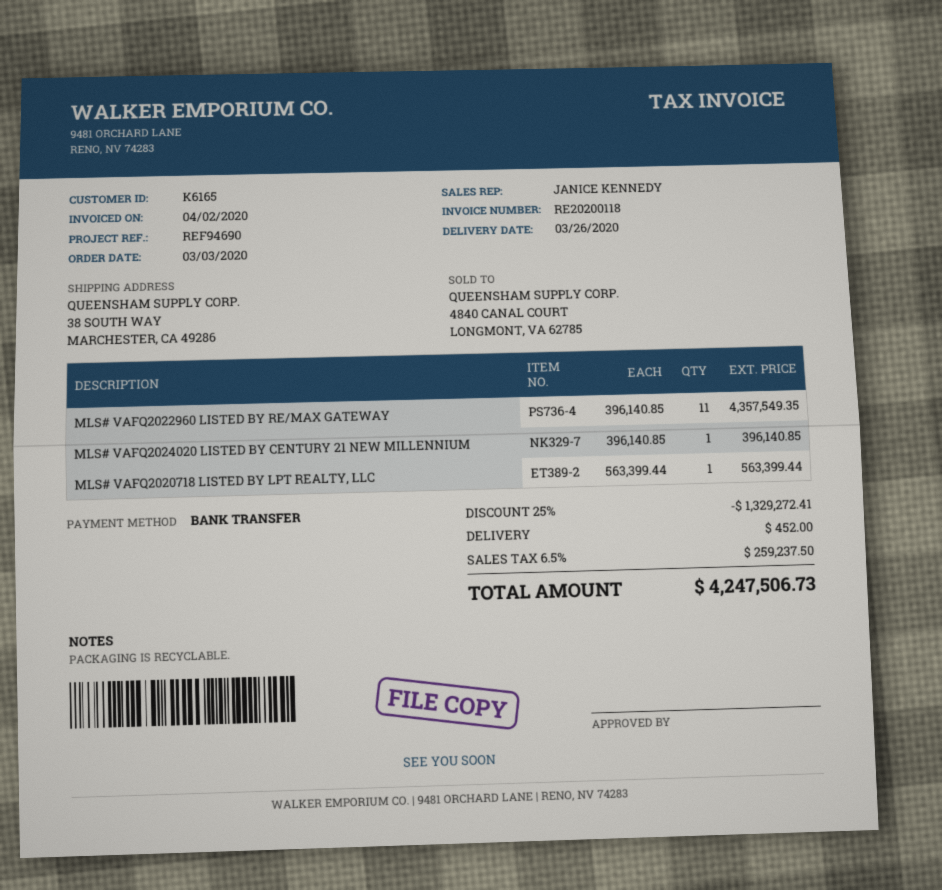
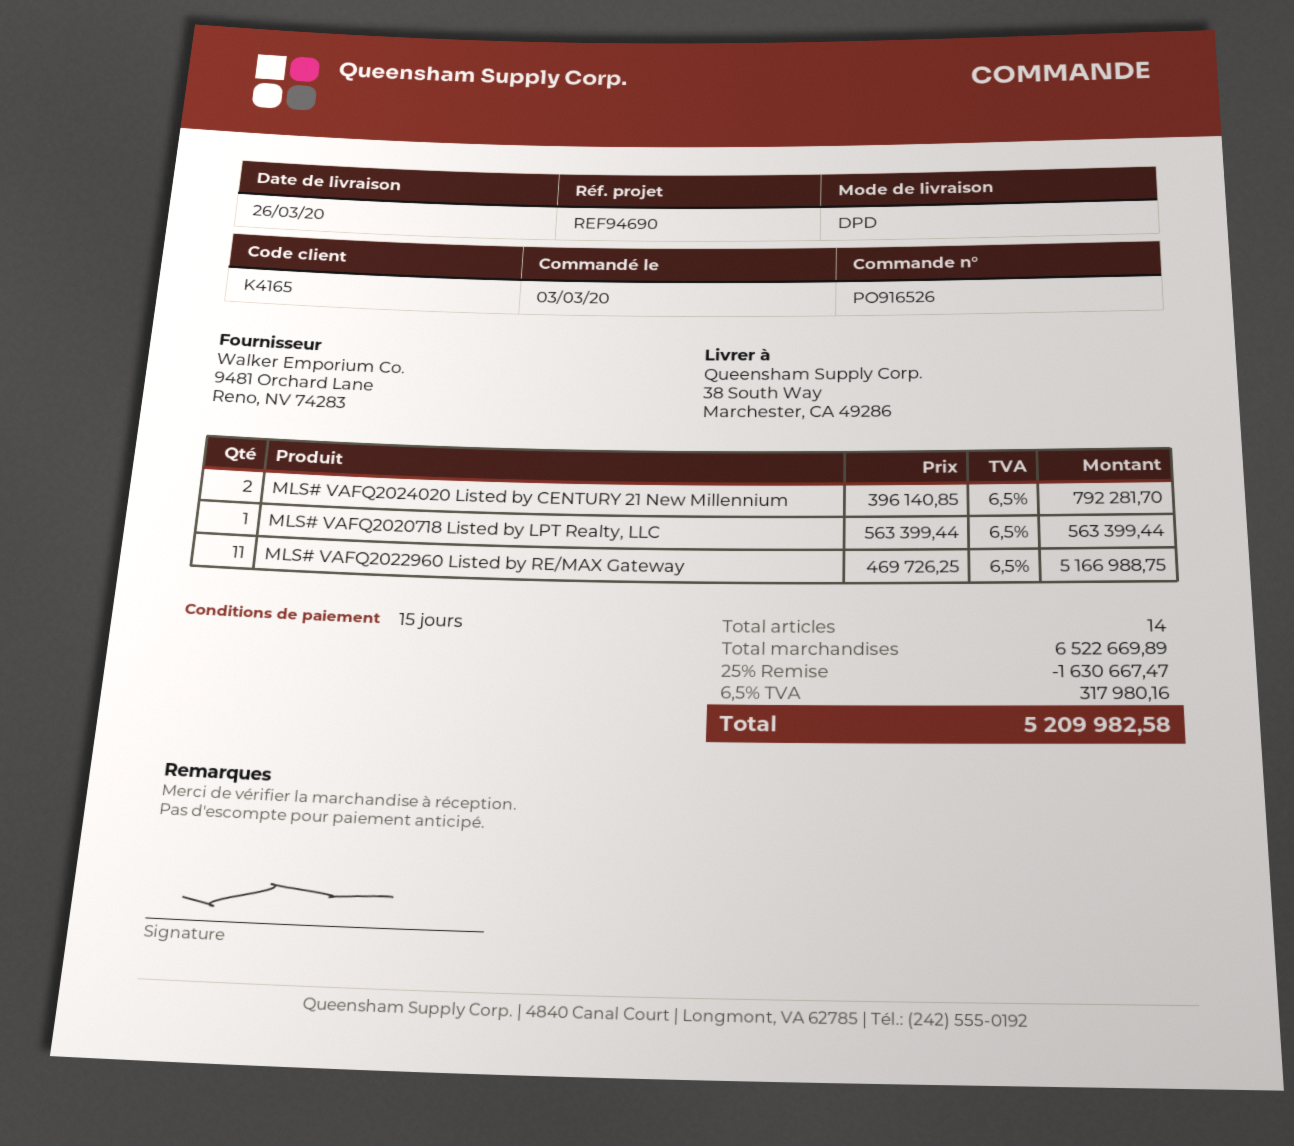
customer number: K6165 -> K4165
MLS# VAFQ2022960 LISTED BY RE/MAX GATEWAY: 11 x 396140.85 = 4357549.35 -> 11 x 469726.25 = 5166988.75
MLS# VAFQ2024020 LISTED BY CENTURY 21 NEW MILLENNIUM: 1 x 396140.85 = 396140.85 -> 2 x 396140.85 = 792281.70
discount: 25% = 1329272.41 -> 25% = 1630667.47
shipping: 452.00 -> none
tax: 6.5% = 259237.50 -> 6.5% = 317980.16
total: 4247506.73 -> 5209982.58

